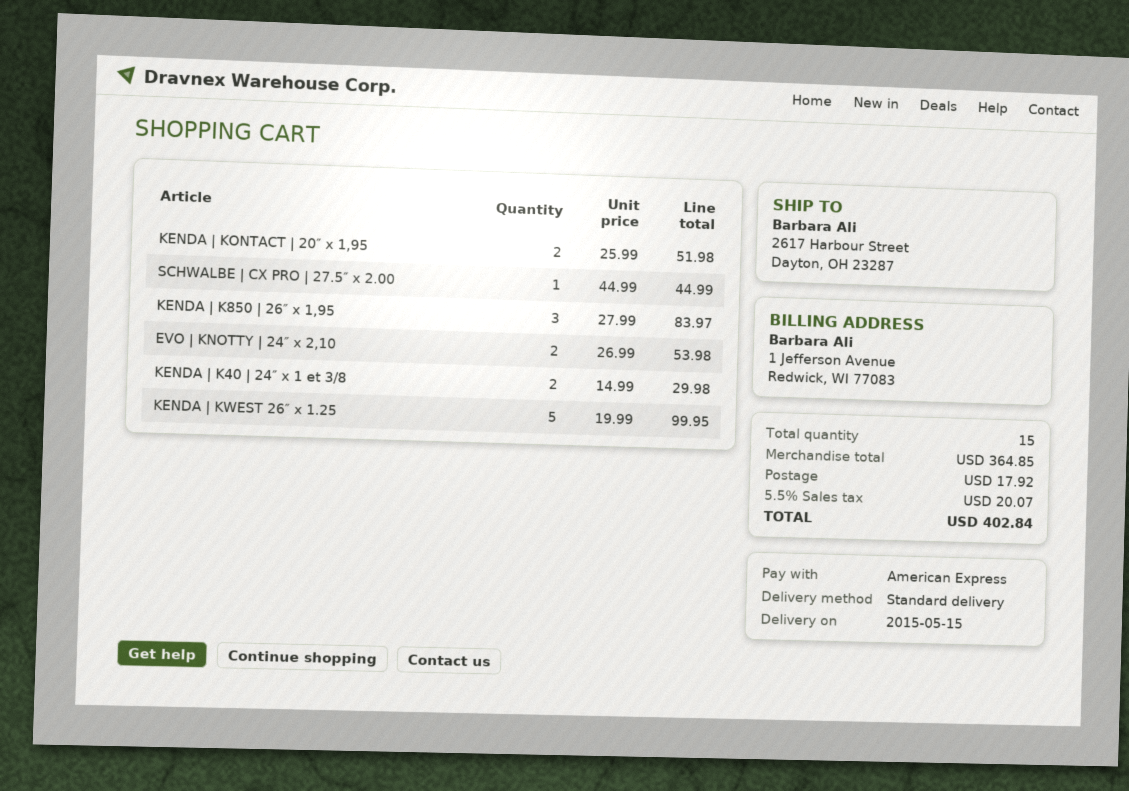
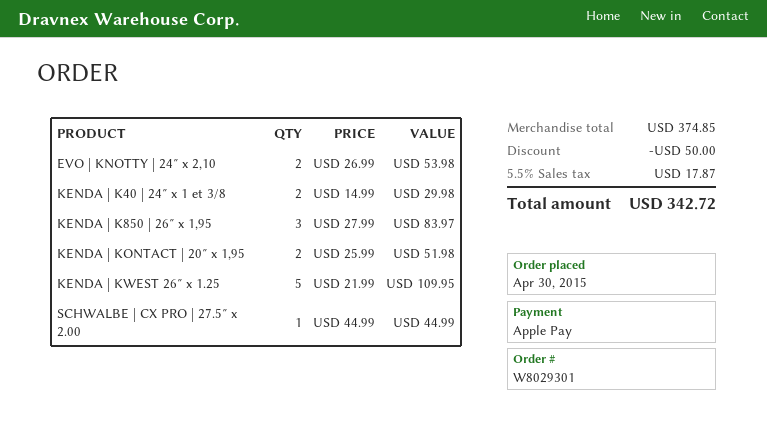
payment method: American Express -> Apple Pay
KENDA | KWEST 26″ x 1.25: 5 x 19.99 = 99.95 -> 5 x 21.99 = 109.95
subtotal: 364.85 -> 374.85
discount: none -> 50.00
shipping: 17.92 -> none
tax: 5.5% = 20.07 -> 5.5% = 17.87
total: 402.84 -> 342.72

